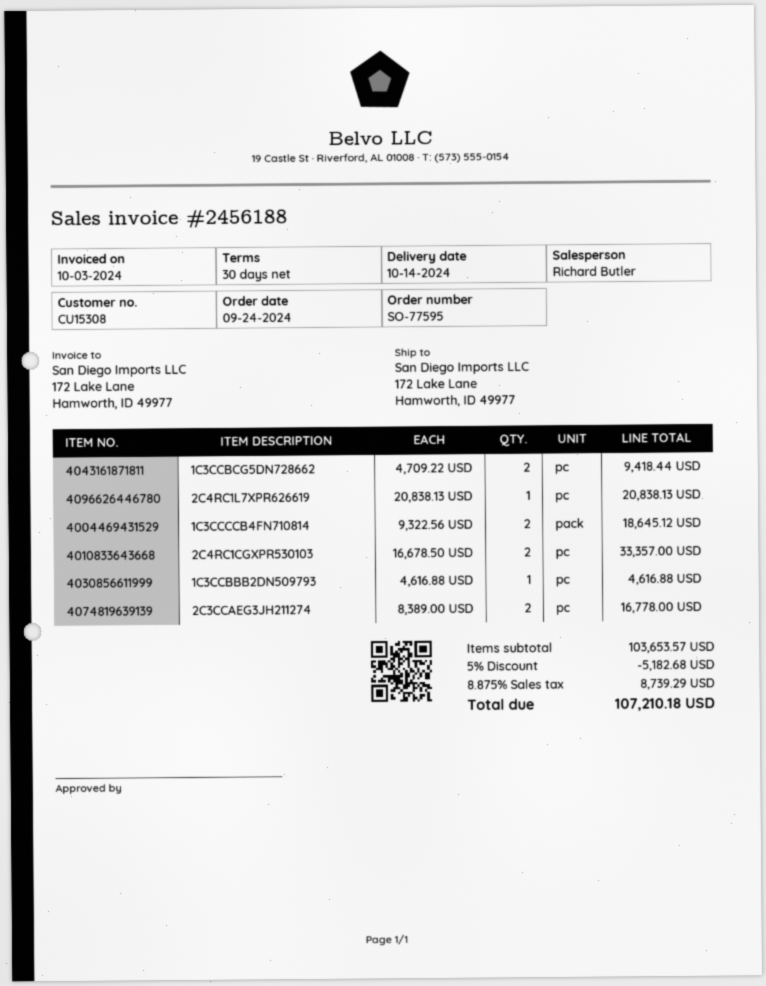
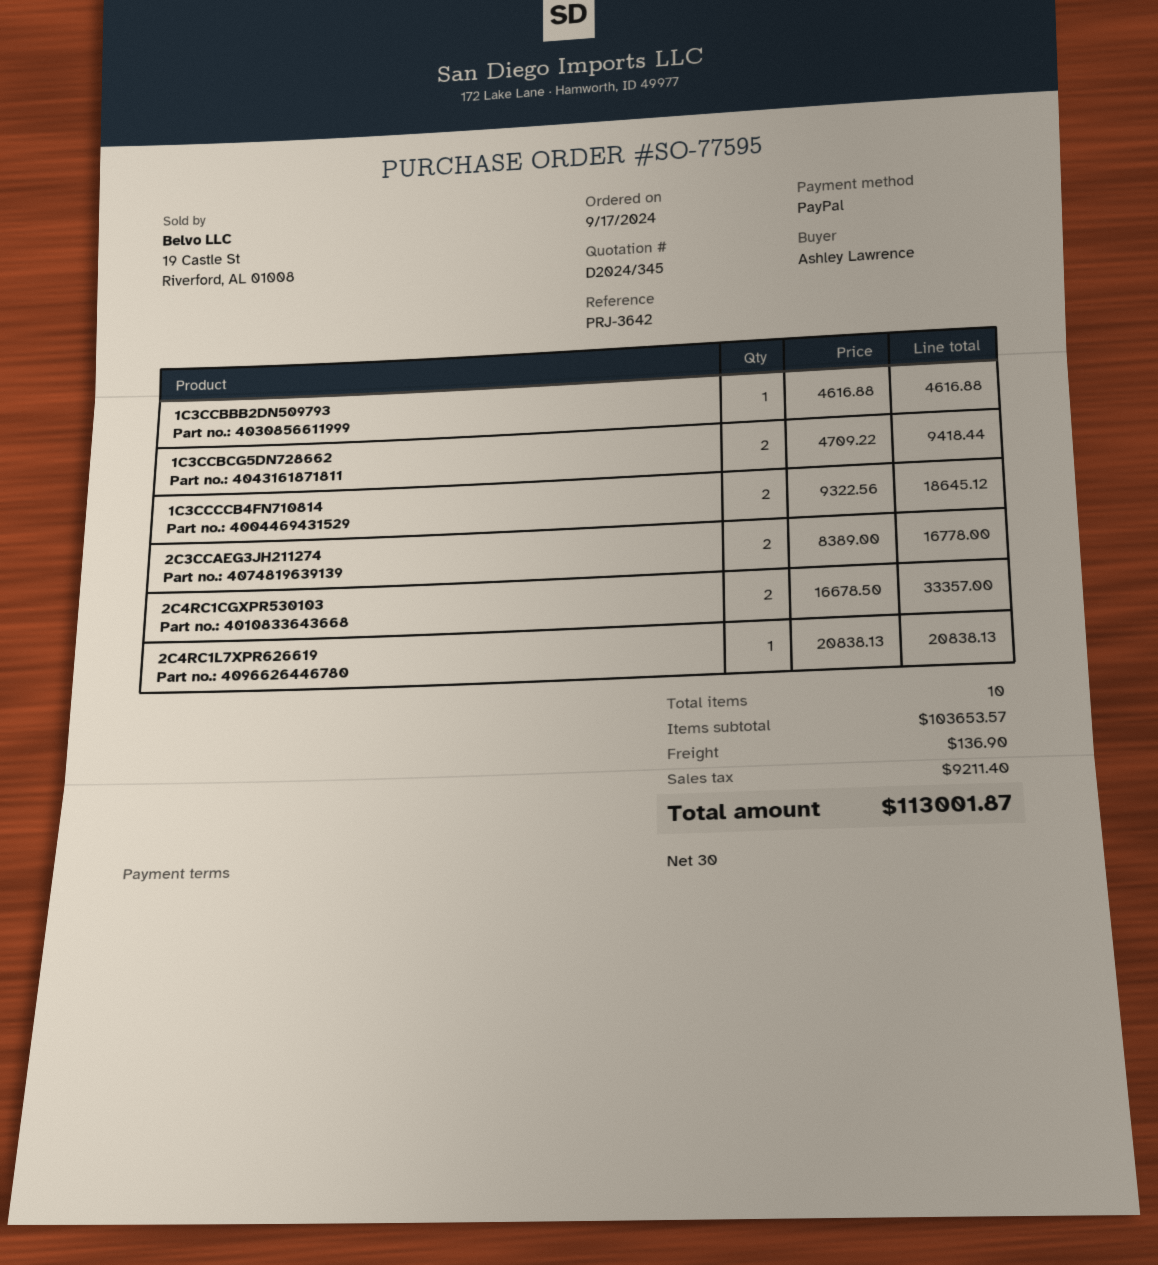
order date: 2024-09-24 -> 2024-09-17
discount: 5% = 5182.68 -> none
shipping: none -> 136.90
tax: 8739.29 -> 9211.40
total: 107210.18 -> 113001.87

